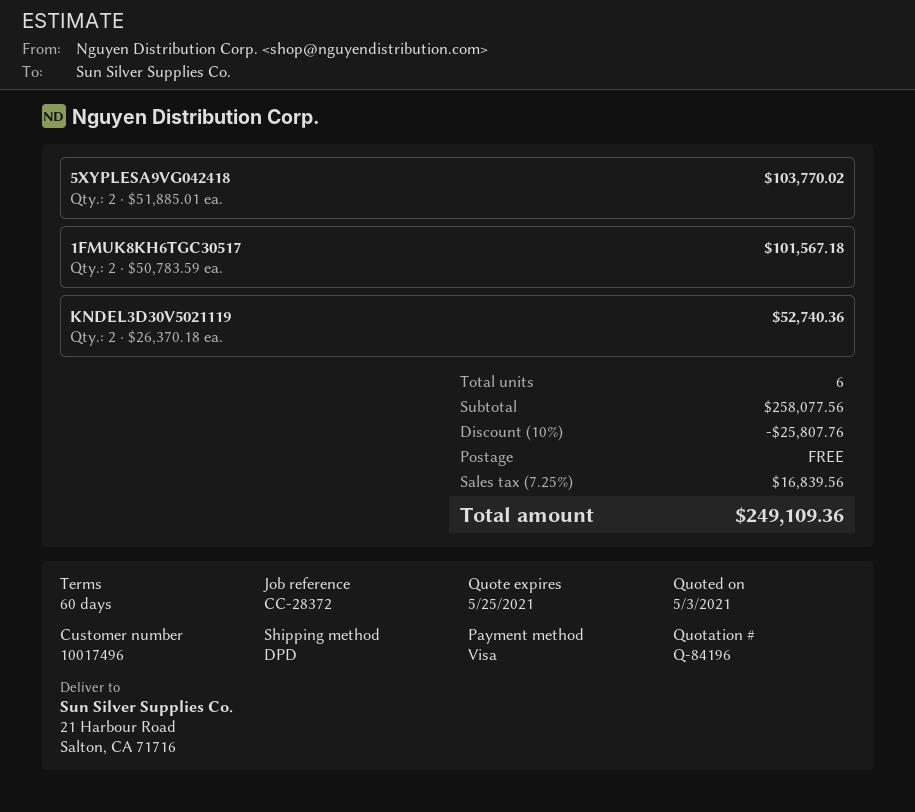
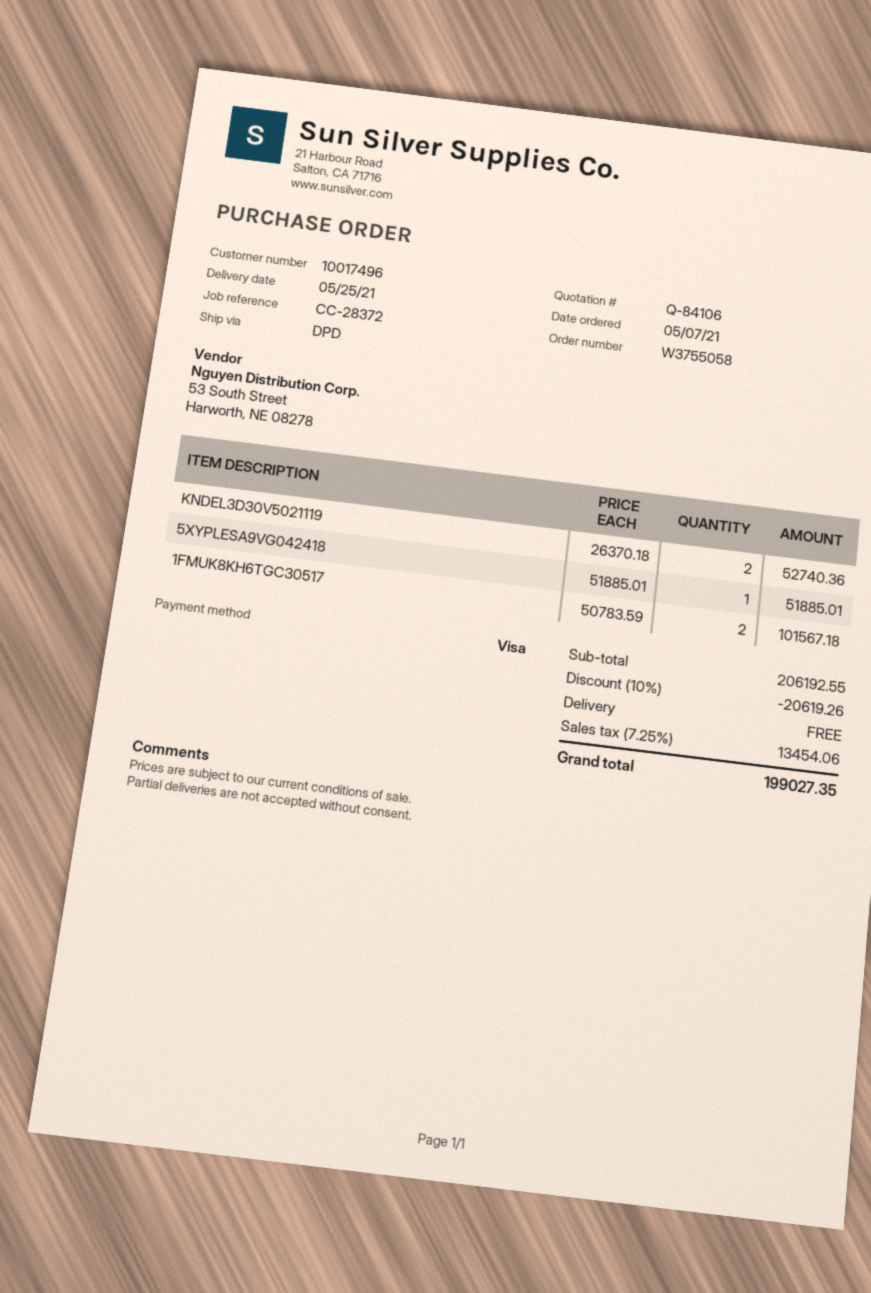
quote number: Q-84196 -> Q-84106
5XYPLESA9VG042418: 2 x 51885.01 = 103770.02 -> 1 x 51885.01 = 51885.01
subtotal: 258077.56 -> 206192.55
discount: 10% = 25807.76 -> 10% = 20619.26
tax: 7.25% = 16839.56 -> 7.25% = 13454.06
total: 249109.36 -> 199027.35

